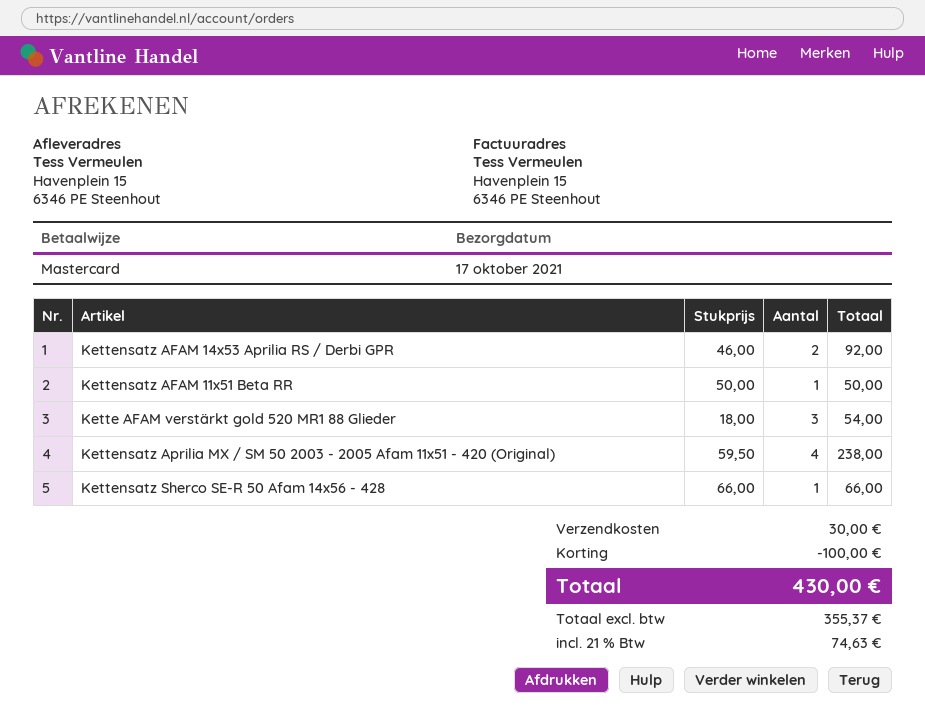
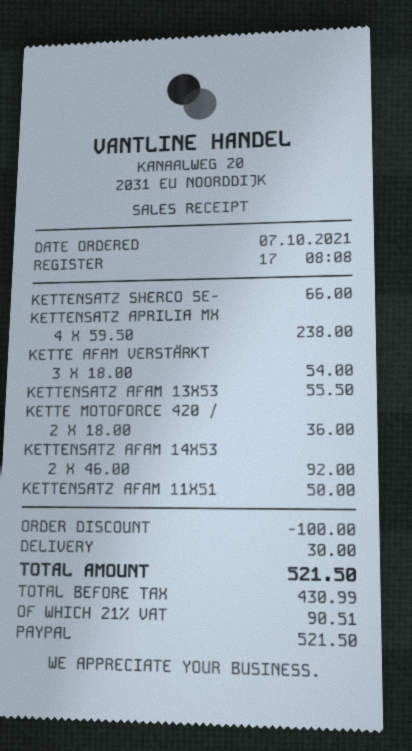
payment method: Mastercard -> PayPal
KETTENSATZ AFAM 13X53: none -> 1 x 55.50 = 55.50
KETTE MOTOFORCE 420 /: none -> 2 x 18.00 = 36.00
net: 355.37 -> 430.99
tax: 21% = 74.63 -> 21% = 90.51
total: 430.00 -> 521.50

